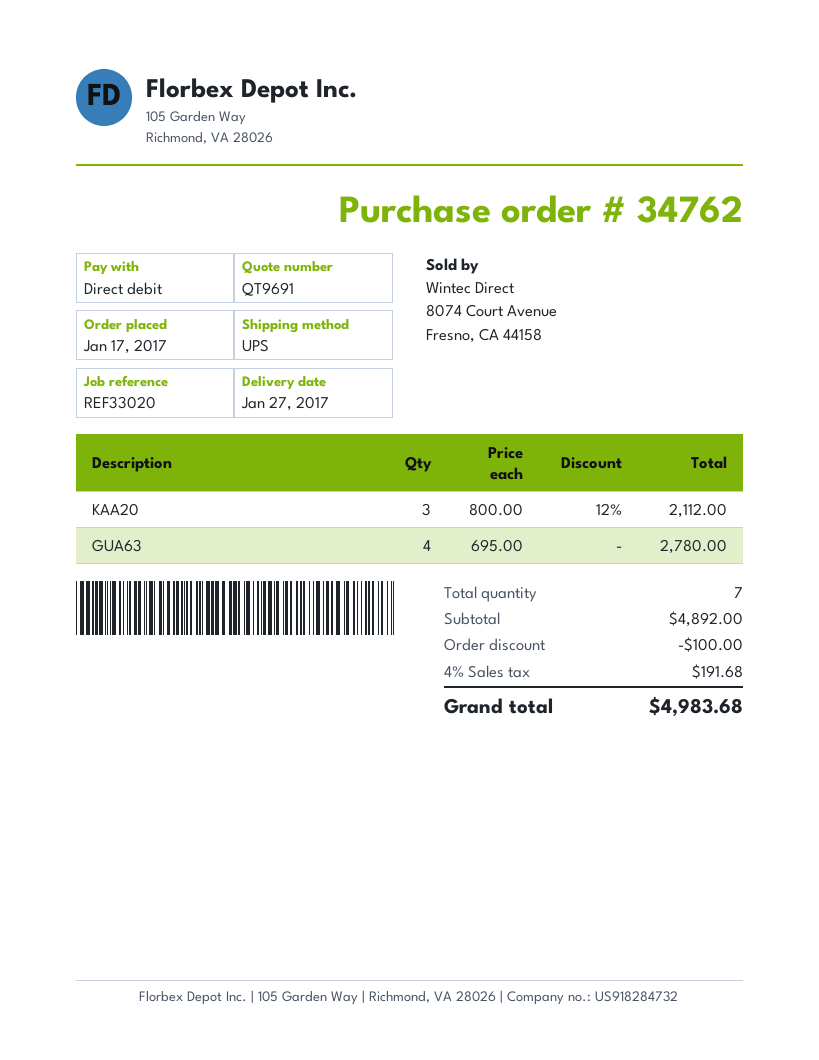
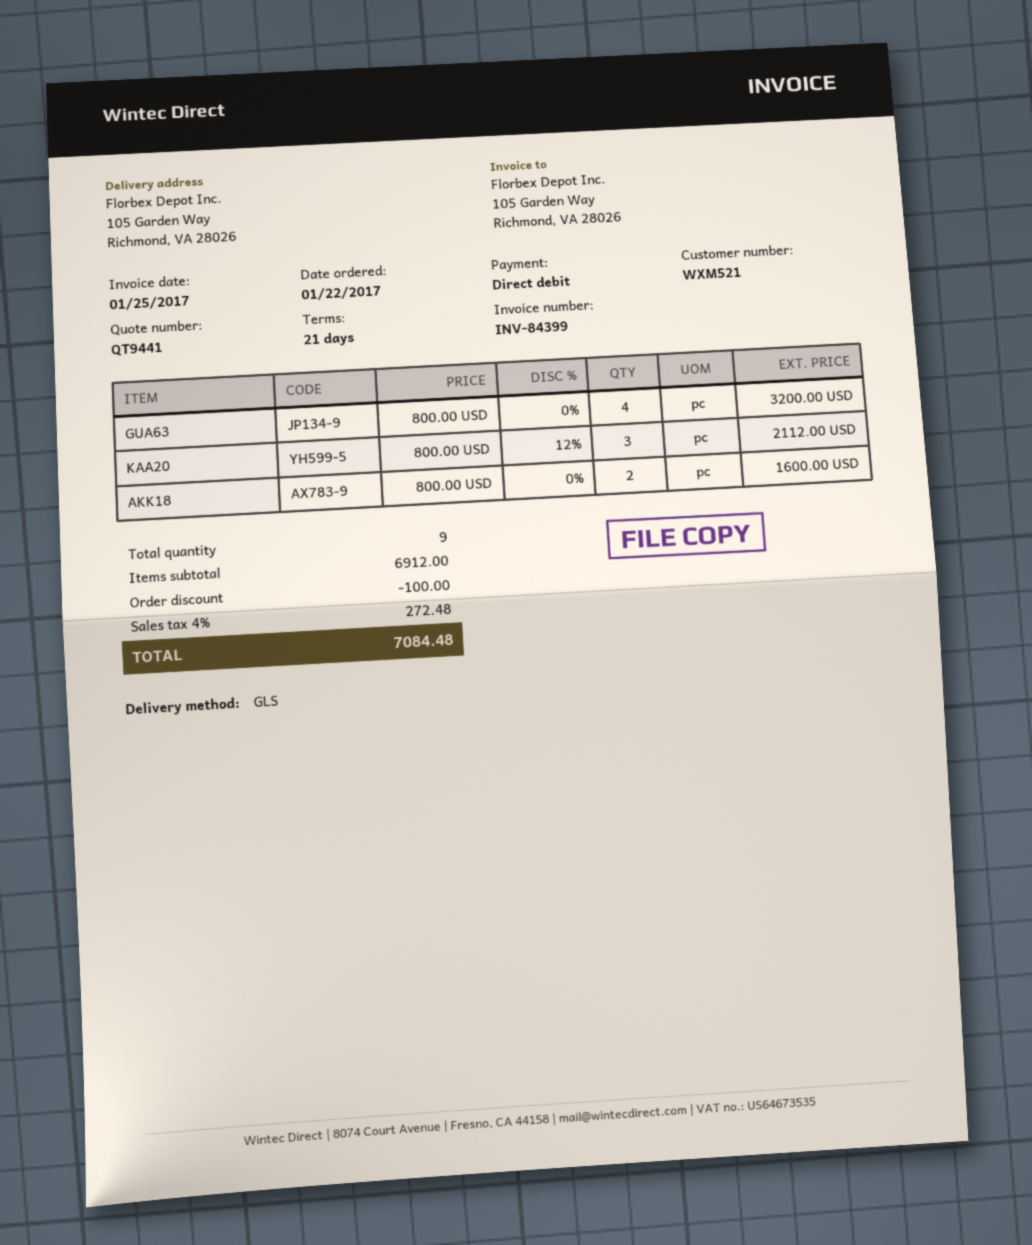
quote number: QT9691 -> QT9441
order date: 2017-01-17 -> 2017-01-22
shipping method: UPS -> GLS
GUA63: 4 x 695.00 = 2780.00 -> 4 x 800.00 = 3200.00
AKK18: none -> 2 x 800.00 = 1600.00
total quantity: 7 -> 9
subtotal: 4892.00 -> 6912.00
tax: 4% = 191.68 -> 4% = 272.48
total: 4983.68 -> 7084.48

